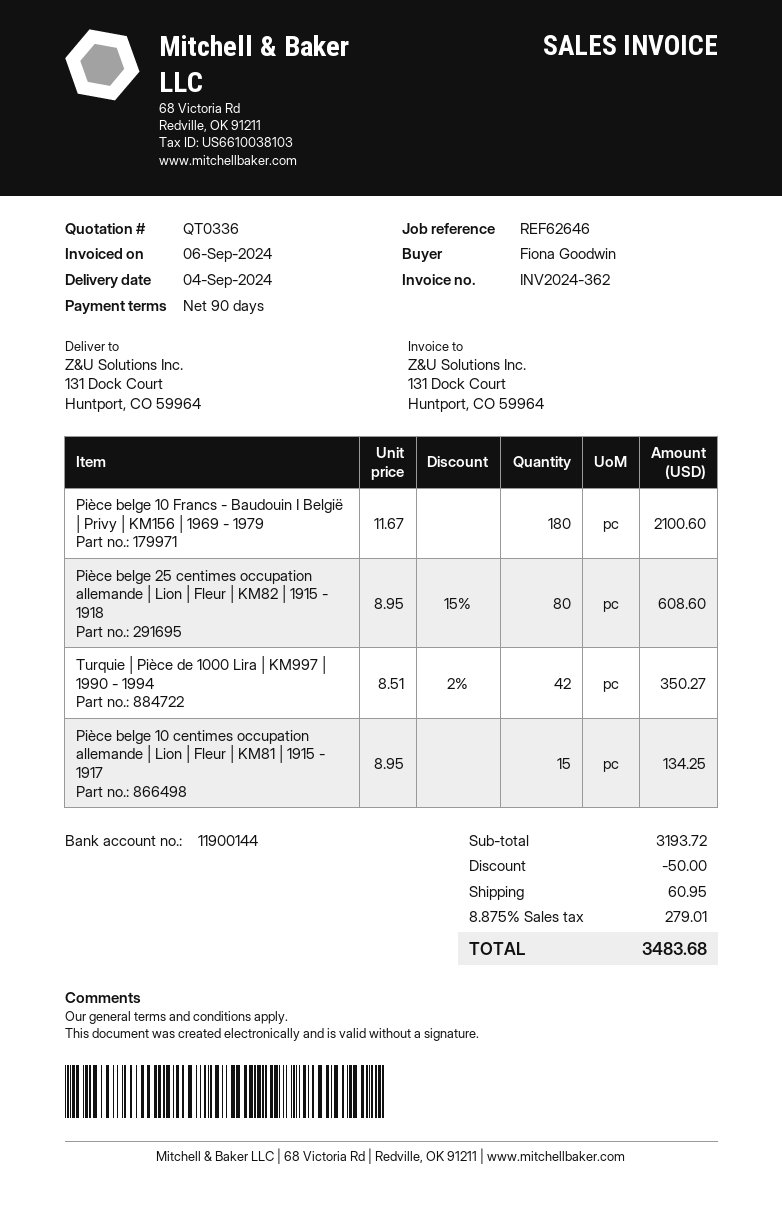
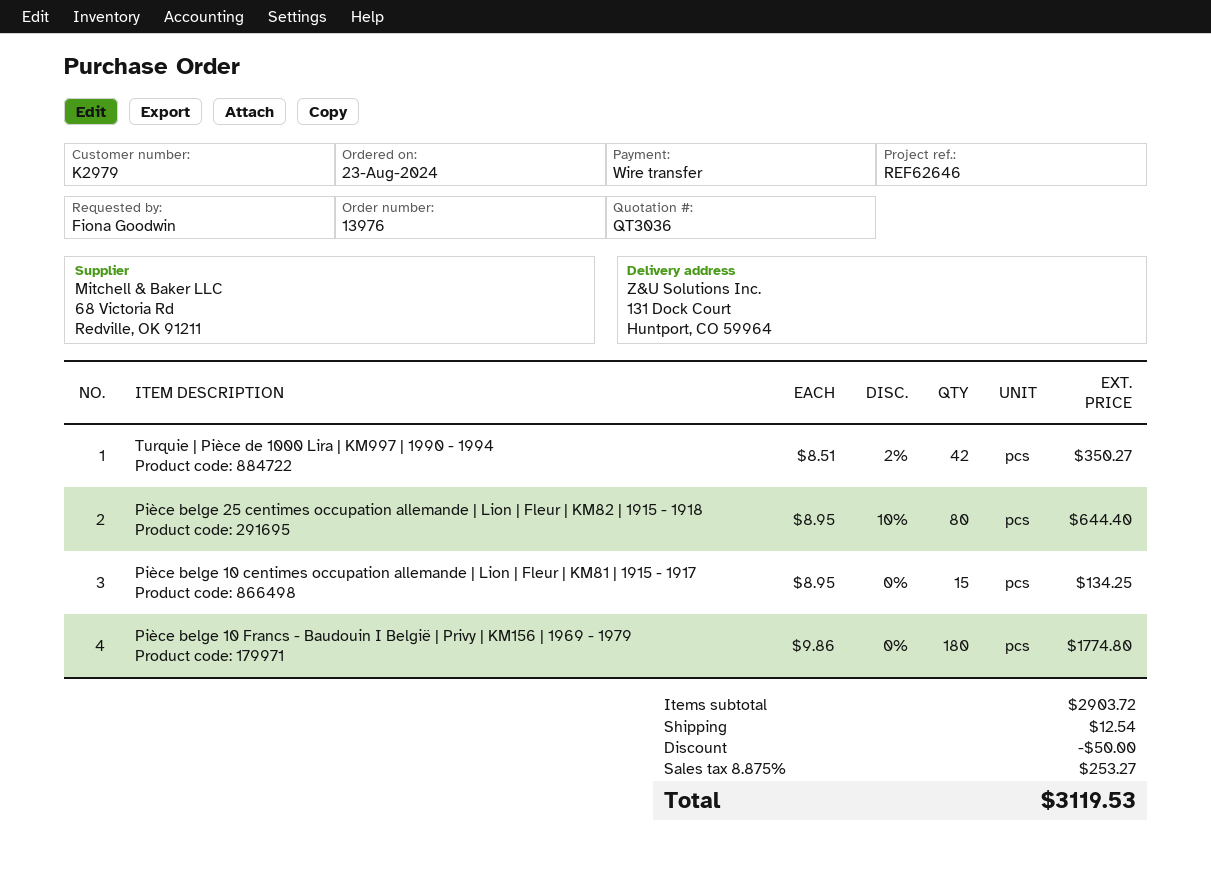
quote number: QT0336 -> QT3036
Pièce belge 10 Francs - Baudouin I België | Privy | KM156 | 1969 - 1979: 180 x 11.67 = 2100.60 -> 180 x 9.86 = 1774.80
Pièce belge 25 centimes occupation allemande | Lion | Fleur | KM82 | 1915 - 1918: 80 x 8.95 - 15% = 608.60 -> 80 x 8.95 - 10% = 644.40
subtotal: 3193.72 -> 2903.72
shipping: 60.95 -> 12.54
tax: 8.875% = 279.01 -> 8.875% = 253.27
total: 3483.68 -> 3119.53

